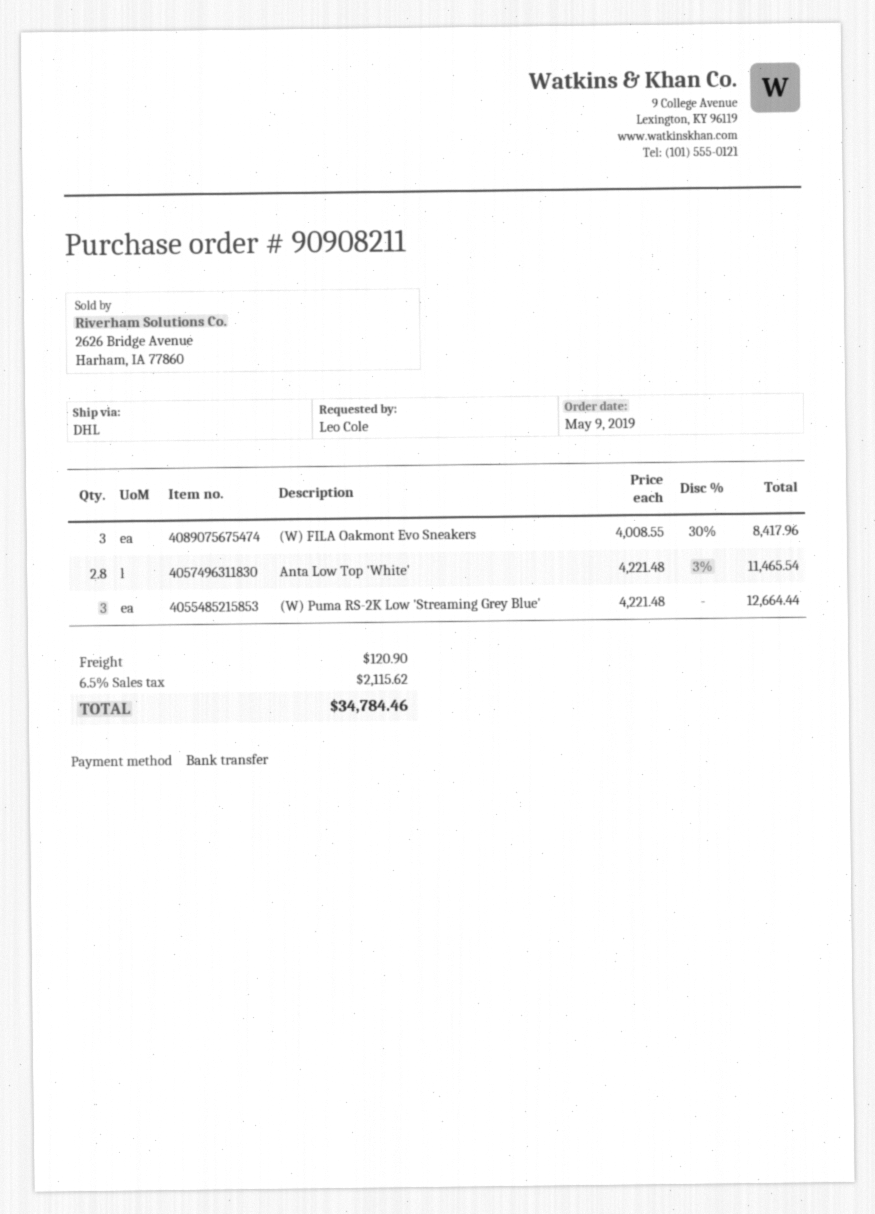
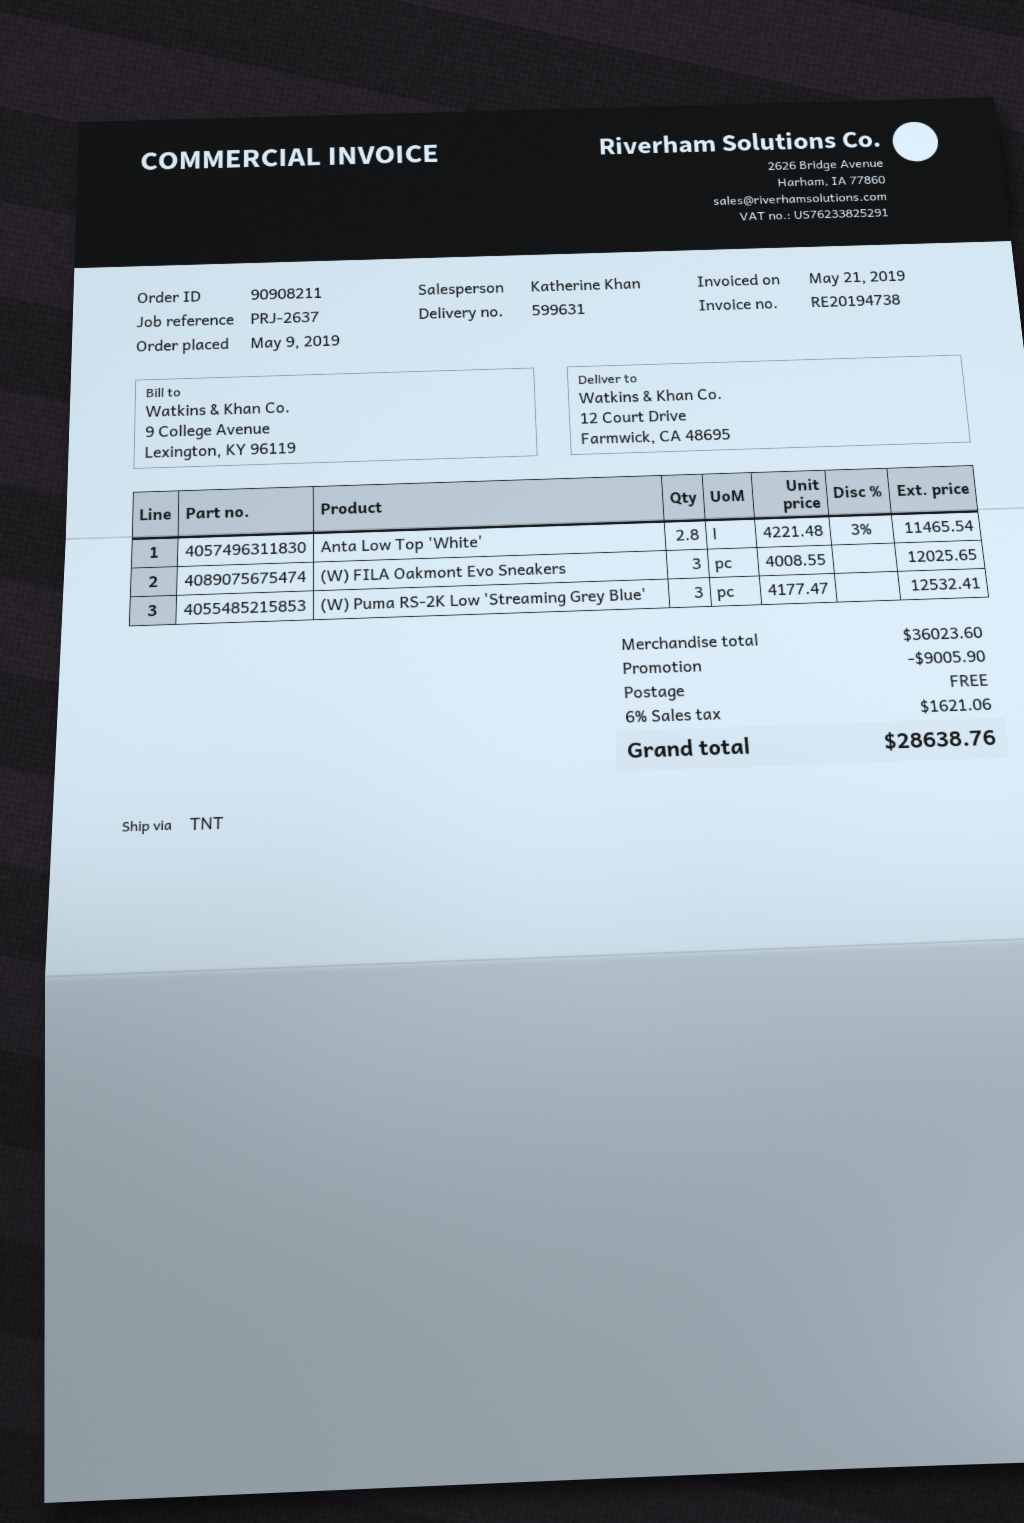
shipping method: DHL -> TNT
(W) FILA Oakmont Evo Sneakers: 3 x 4008.55 - 30% = 8417.96 -> 3 x 4008.55 = 12025.65
(W) Puma RS-2K Low 'Streaming Grey Blue': 3 x 4221.48 = 12664.44 -> 3 x 4177.47 = 12532.41
discount: none -> 9005.90
shipping: 120.90 -> 0.00
tax: 6.5% = 2115.62 -> 6% = 1621.06
total: 34784.46 -> 28638.76

